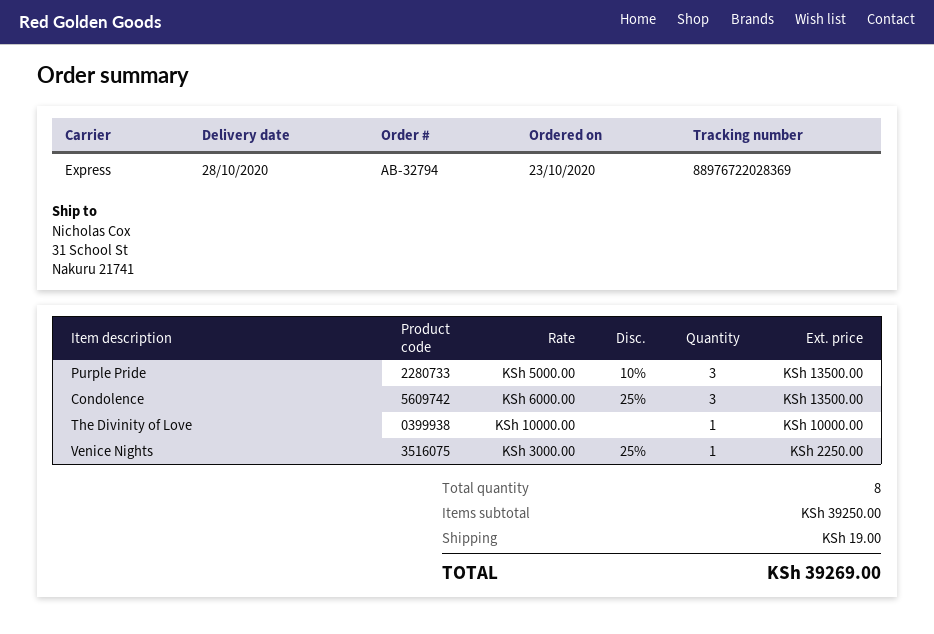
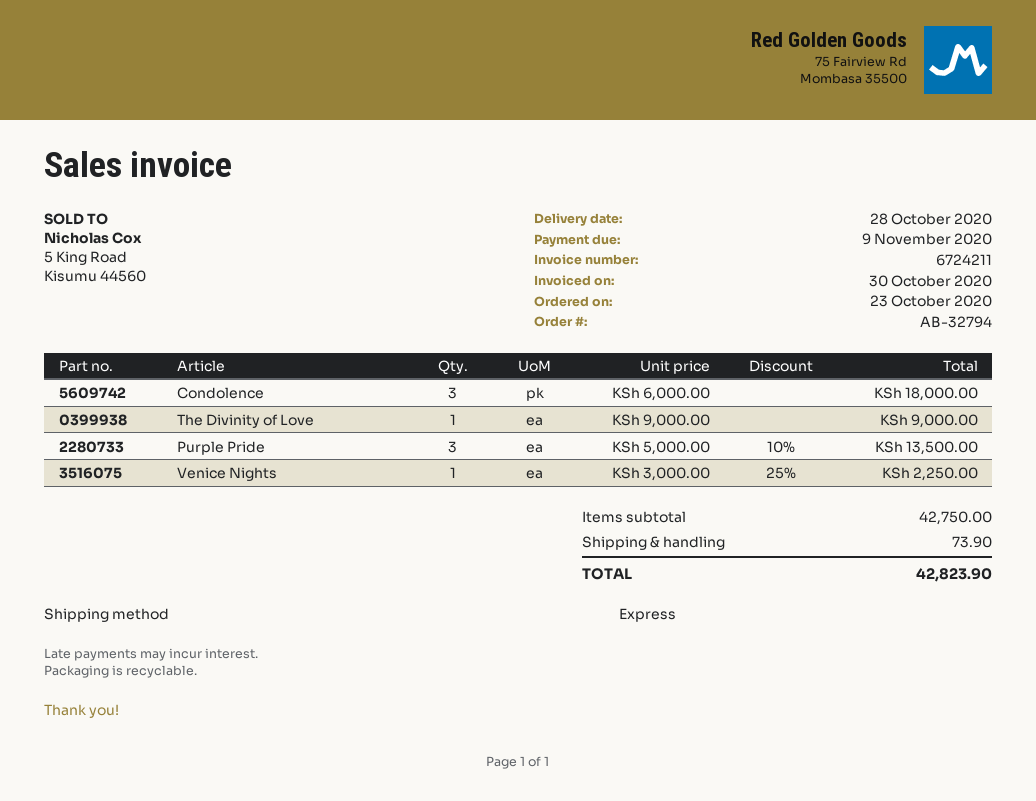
Condolence: 3 x 6000.00 - 25% = 13500.00 -> 3 x 6000.00 = 18000.00
The Divinity of Love: 1 x 10000.00 = 10000.00 -> 1 x 9000.00 = 9000.00
subtotal: 39250.00 -> 42750.00
shipping: 19.00 -> 73.90
total: 39269.00 -> 42823.90

